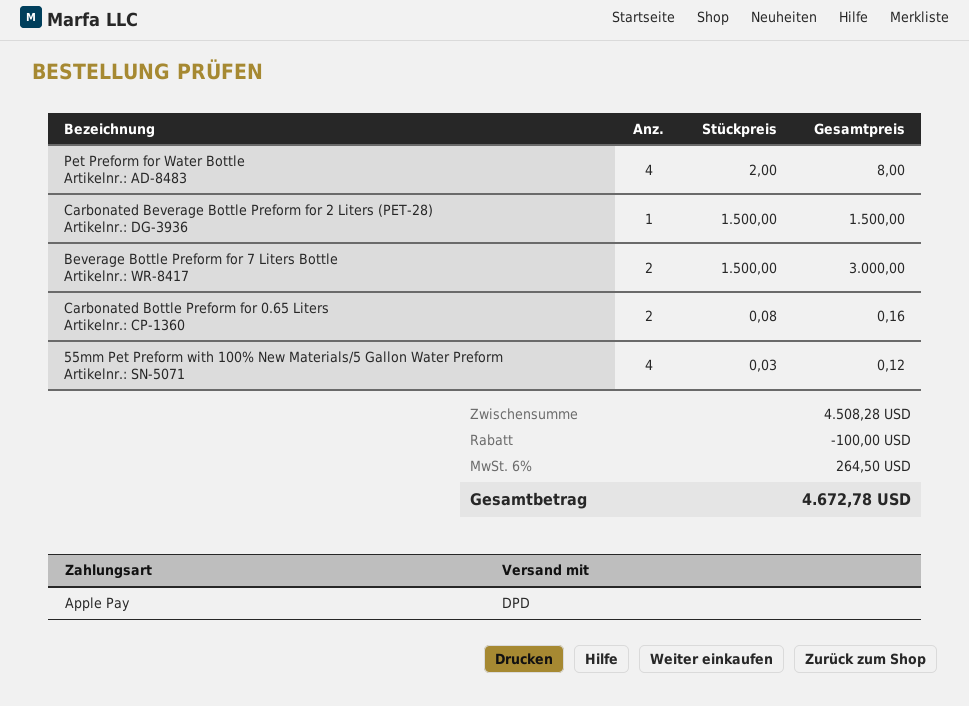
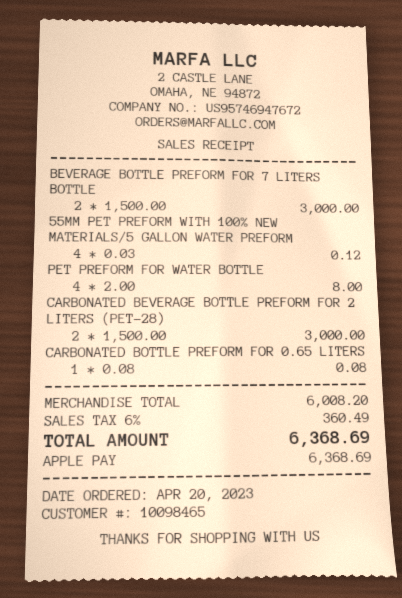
Carbonated Beverage Bottle Preform for 2 Liters (PET-28): 1 x 1500.00 = 1500.00 -> 2 x 1500.00 = 3000.00
Carbonated Bottle Preform for 0.65 Liters: 2 x 0.08 = 0.16 -> 1 x 0.08 = 0.08
subtotal: 4508.28 -> 6008.20
discount: 100.00 -> none
tax: 6% = 264.50 -> 6% = 360.49
total: 4672.78 -> 6368.69

